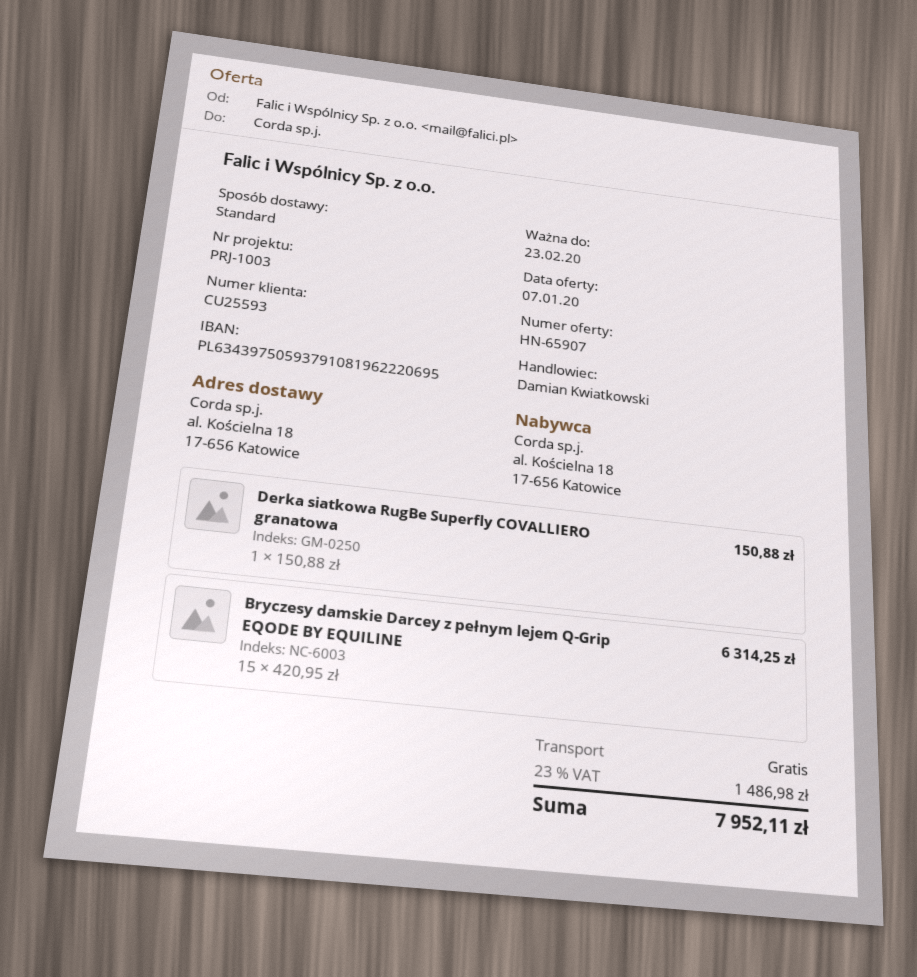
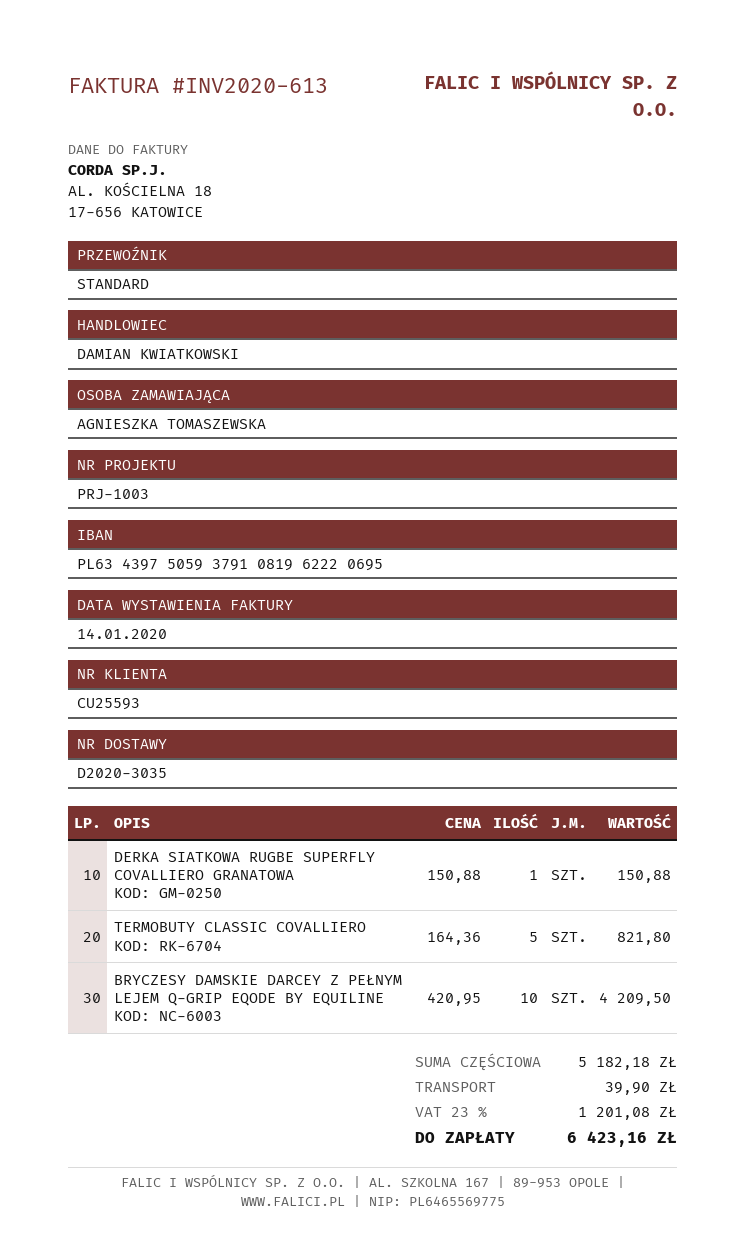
Bryczesy damskie Darcey z pełnym lejem Q-Grip EQODE BY EQUILINE: 15 x 420.95 = 6314.25 -> 10 x 420.95 = 4209.50
TERMOBUTY CLASSIC COVALLIERO: none -> 5 x 164.36 = 821.80
shipping: 0.00 -> 39.90
tax: 23% = 1486.98 -> 23% = 1201.08
total: 7952.11 -> 6423.16

